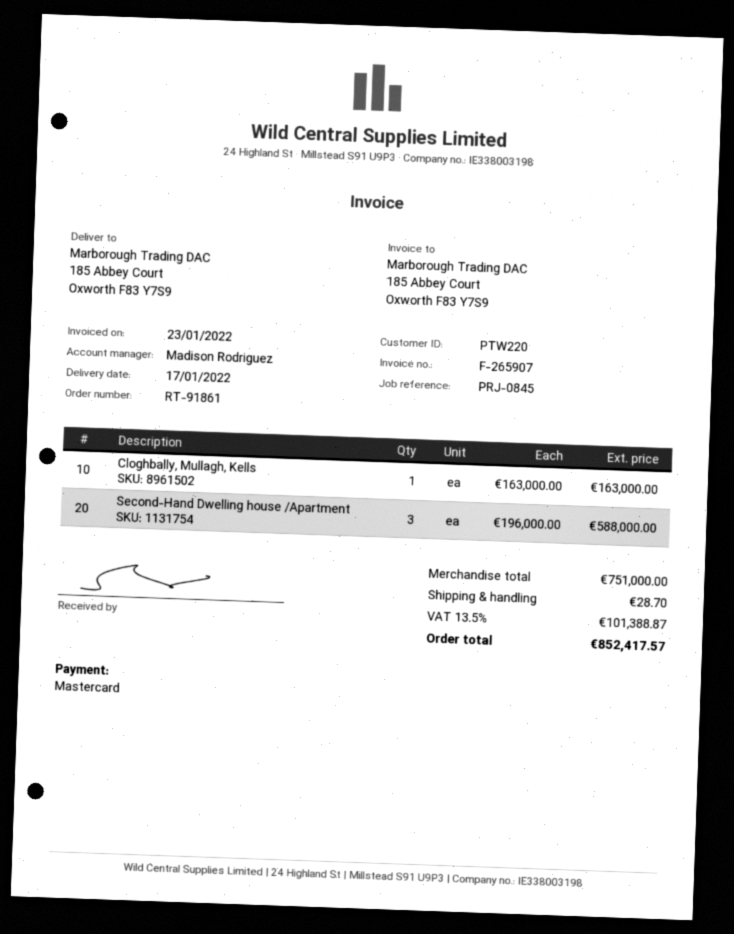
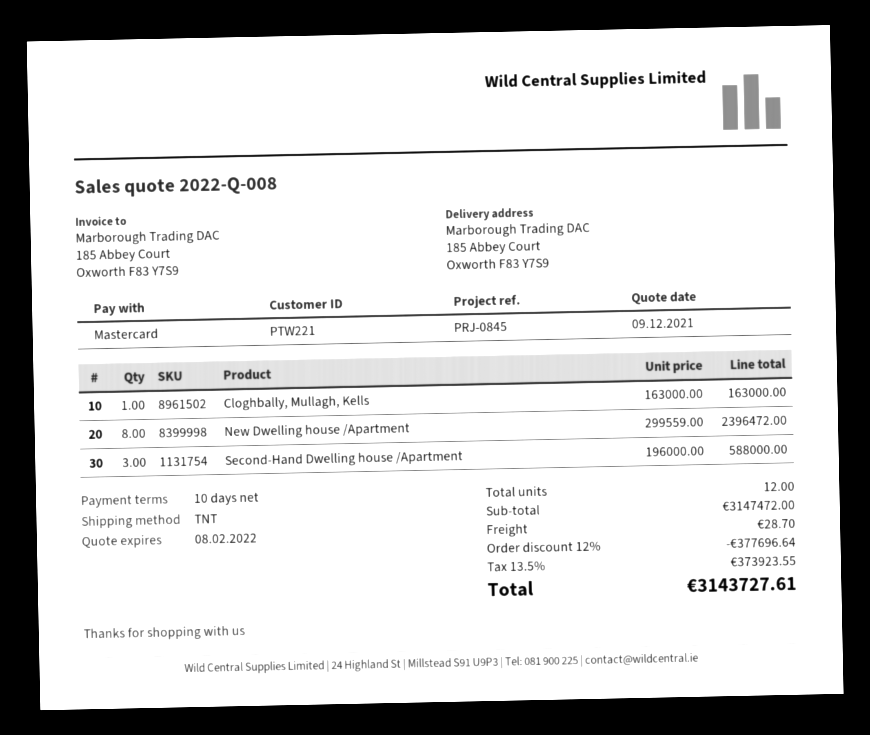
customer number: PTW220 -> PTW221
New Dwelling house /Apartment: none -> 8 x 299559.00 = 2396472.00
subtotal: 751000.00 -> 3147472.00
discount: none -> 12% = 377696.64
tax: 13.5% = 101388.87 -> 13.5% = 373923.55
total: 852417.57 -> 3143727.61

